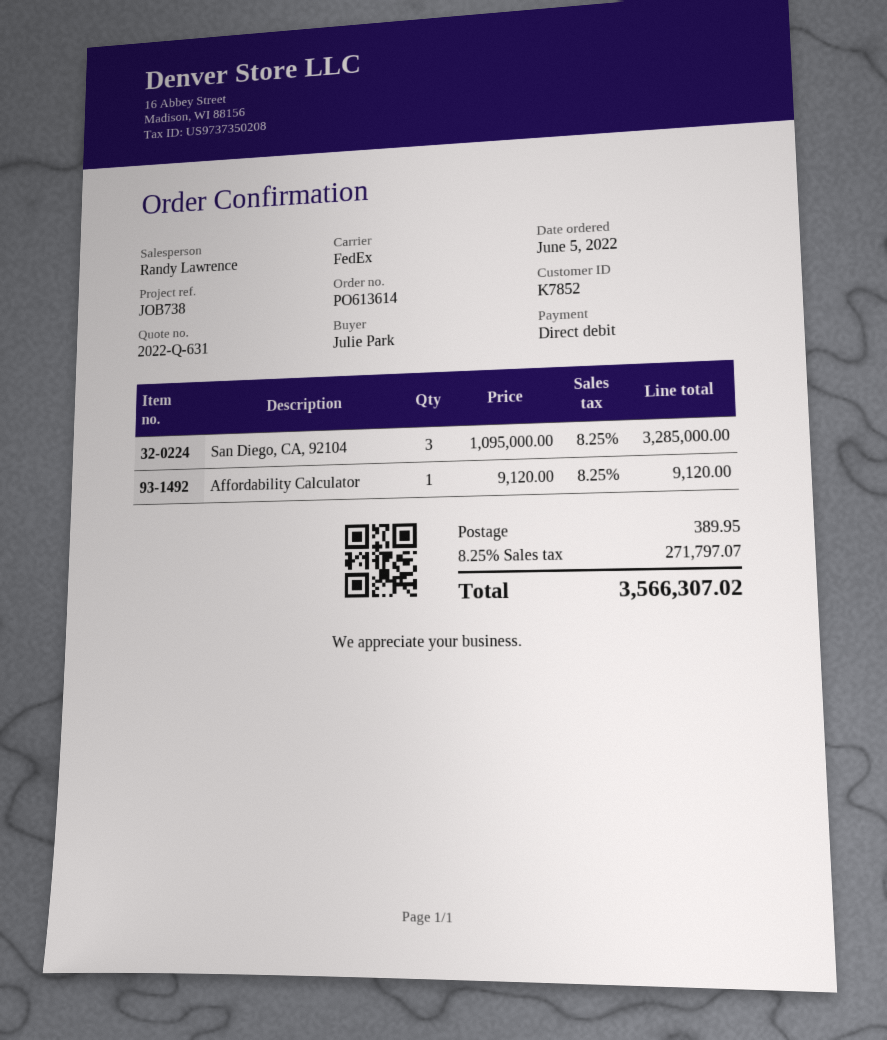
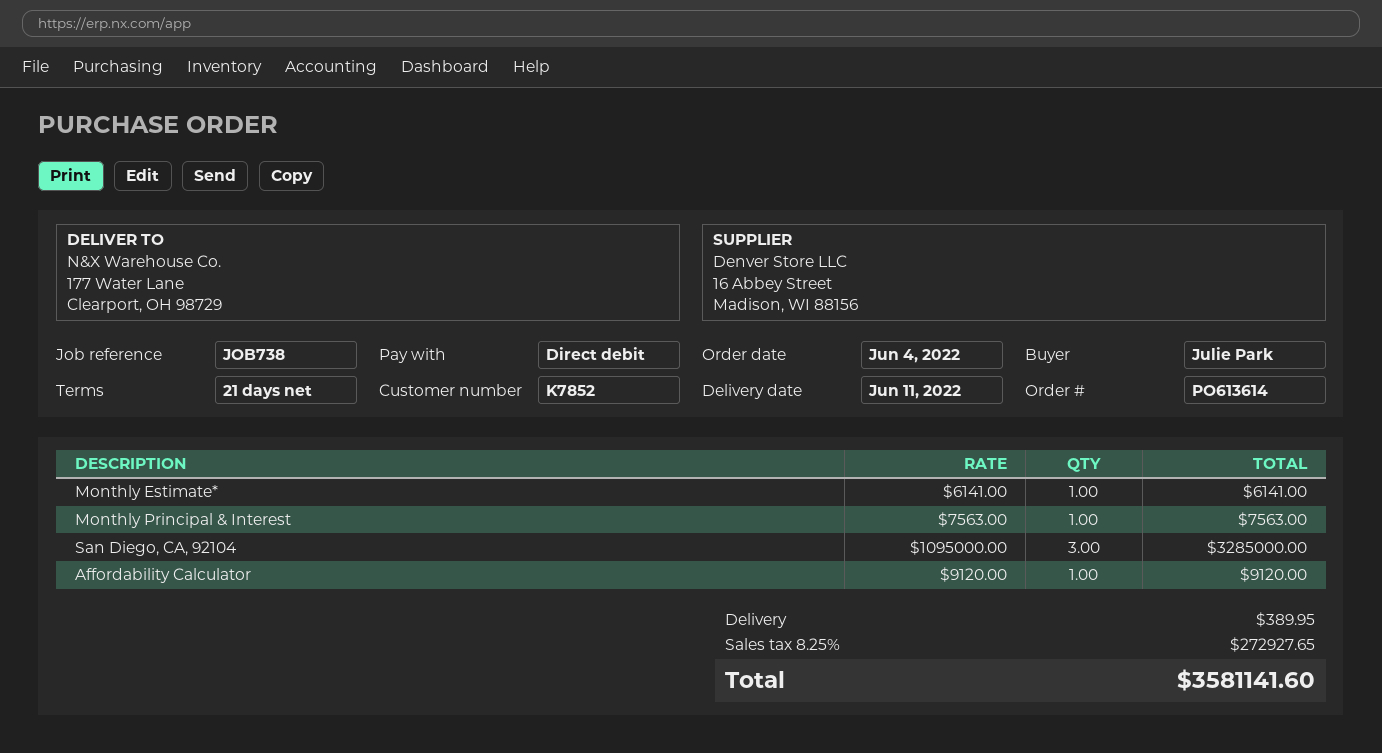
order date: 2022-06-05 -> 2022-06-04
Monthly Estimate*: none -> 1 x 6141.00 = 6141.00
Monthly Principal & Interest: none -> 1 x 7563.00 = 7563.00
tax: 8.25% = 271797.07 -> 8.25% = 272927.65
total: 3566307.02 -> 3581141.60

